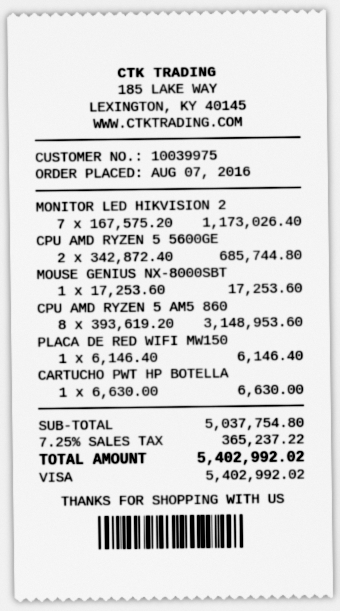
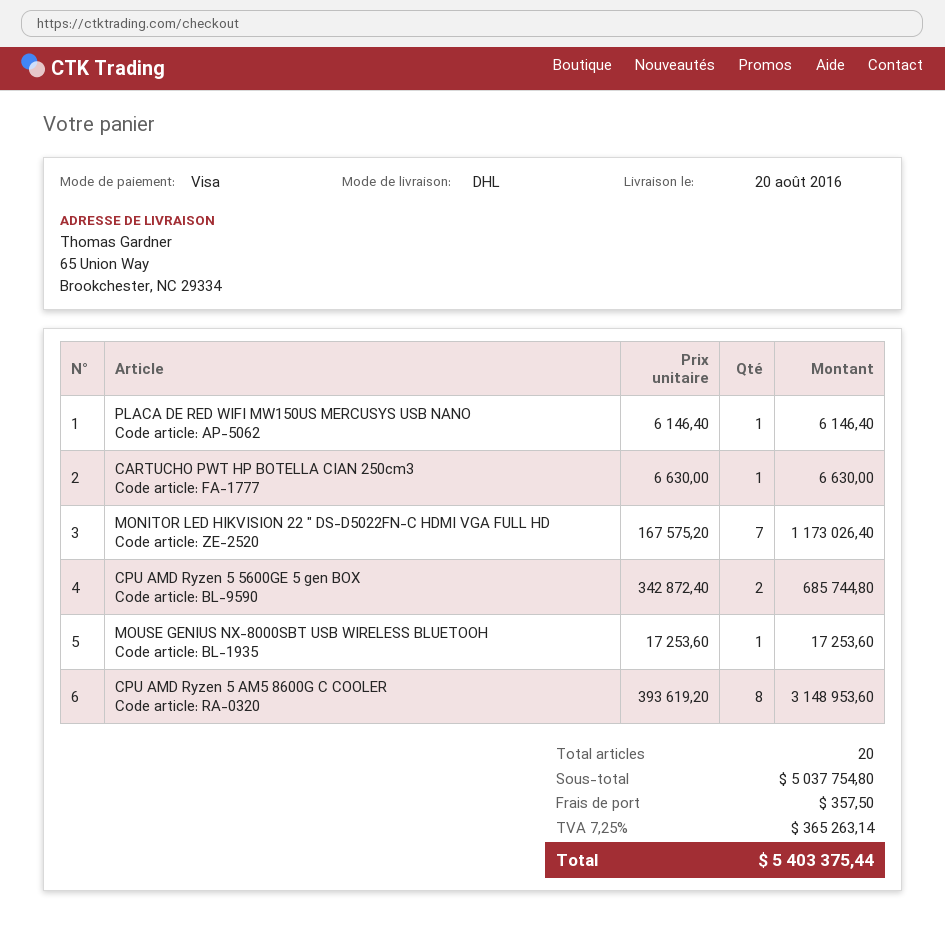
shipping: none -> 357.50
tax: 7.25% = 365237.22 -> 7.25% = 365263.14
total: 5402992.02 -> 5403375.44

